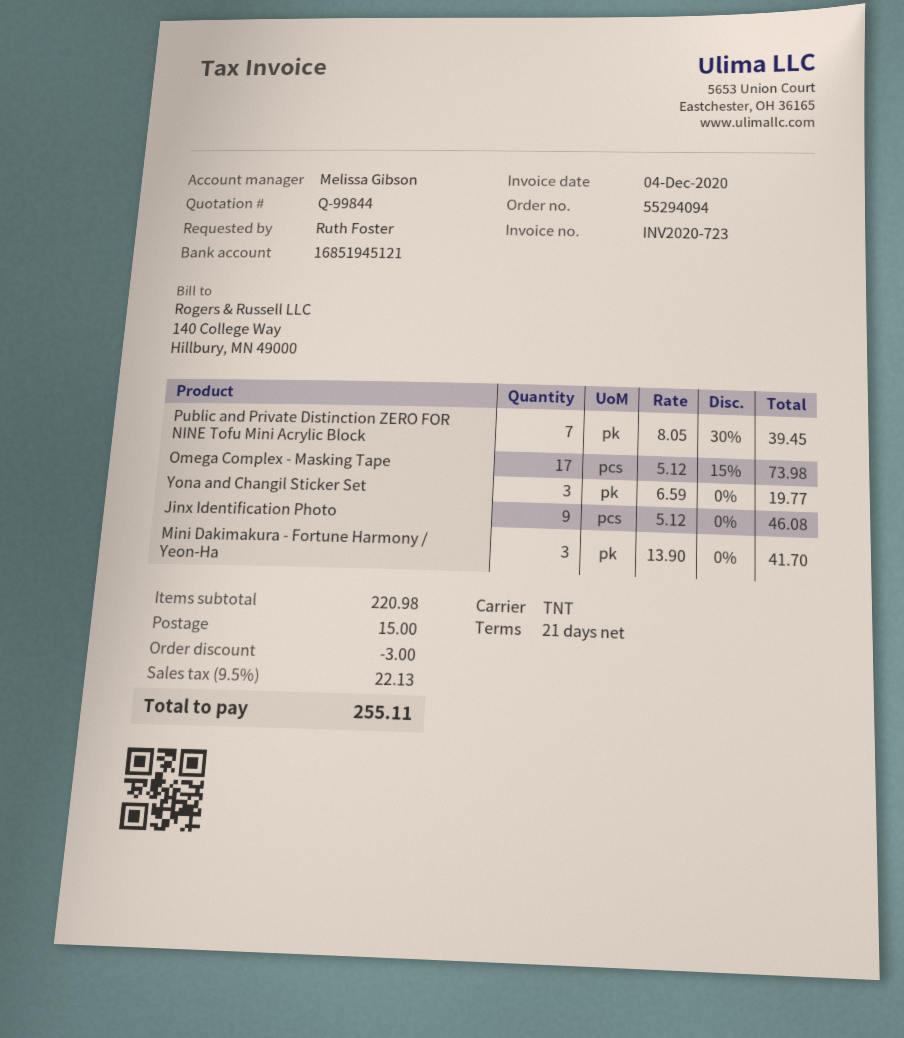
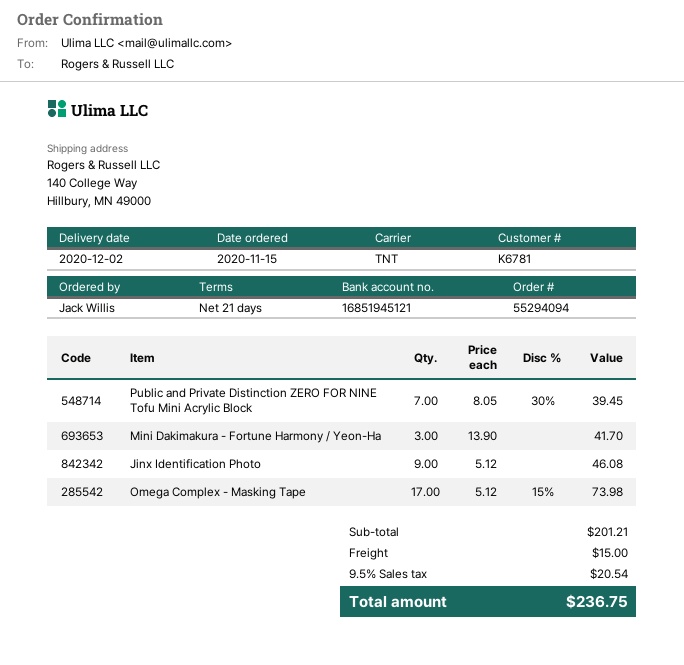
ordered by: Ruth Foster -> Jack Willis
Yona and Changil Sticker Set: 3 x 6.59 = 19.77 -> none
subtotal: 220.98 -> 201.21
discount: 3.00 -> none
tax: 9.5% = 22.13 -> 9.5% = 20.54
total: 255.11 -> 236.75

